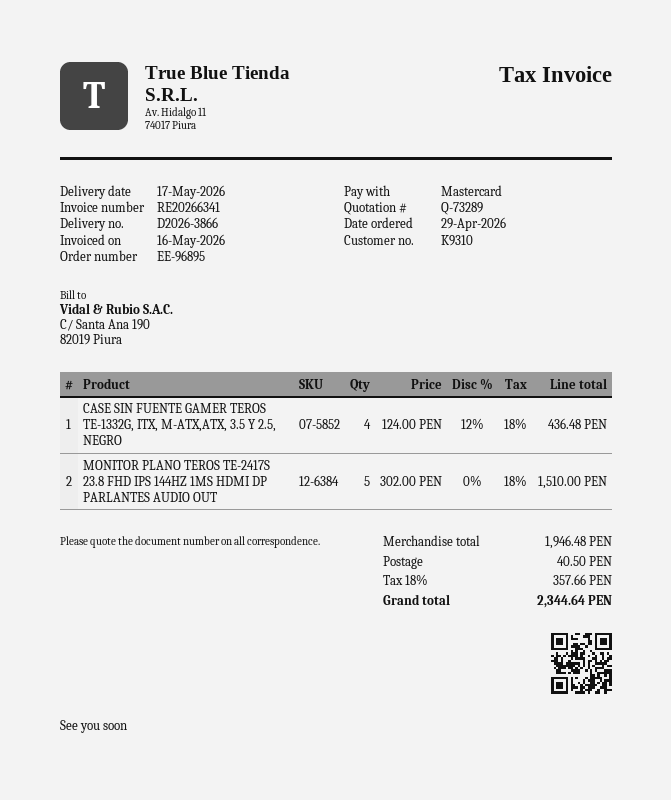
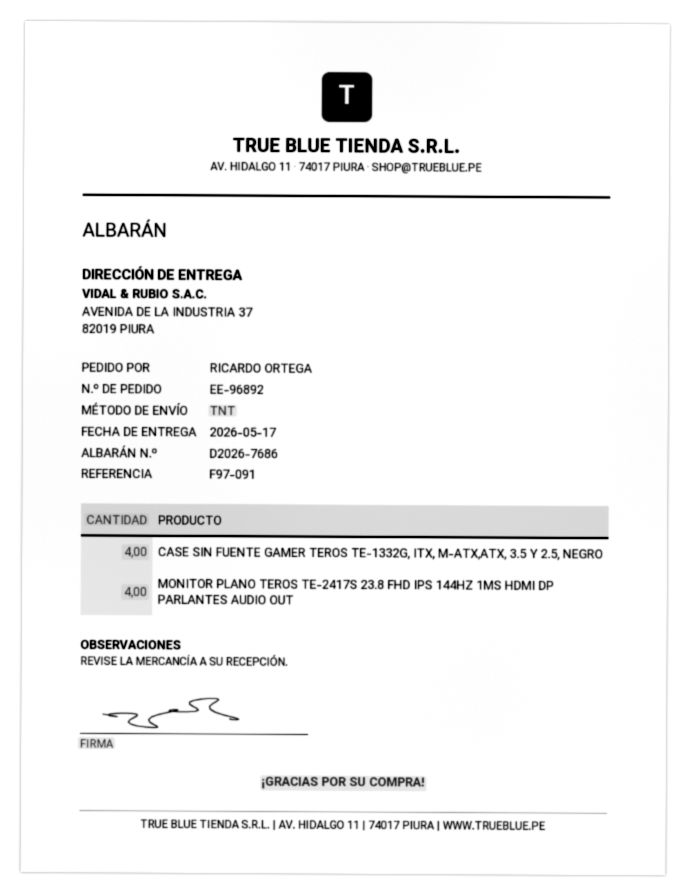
order number: EE-96895 -> EE-96892
delivery note number: D2026-3866 -> D2026-7686
MONITOR PLANO TEROS TE-2417S 23.8 FHD IPS 144HZ 1MS HDMI DP PARLANTES AUDIO OUT: 5 -> 4

